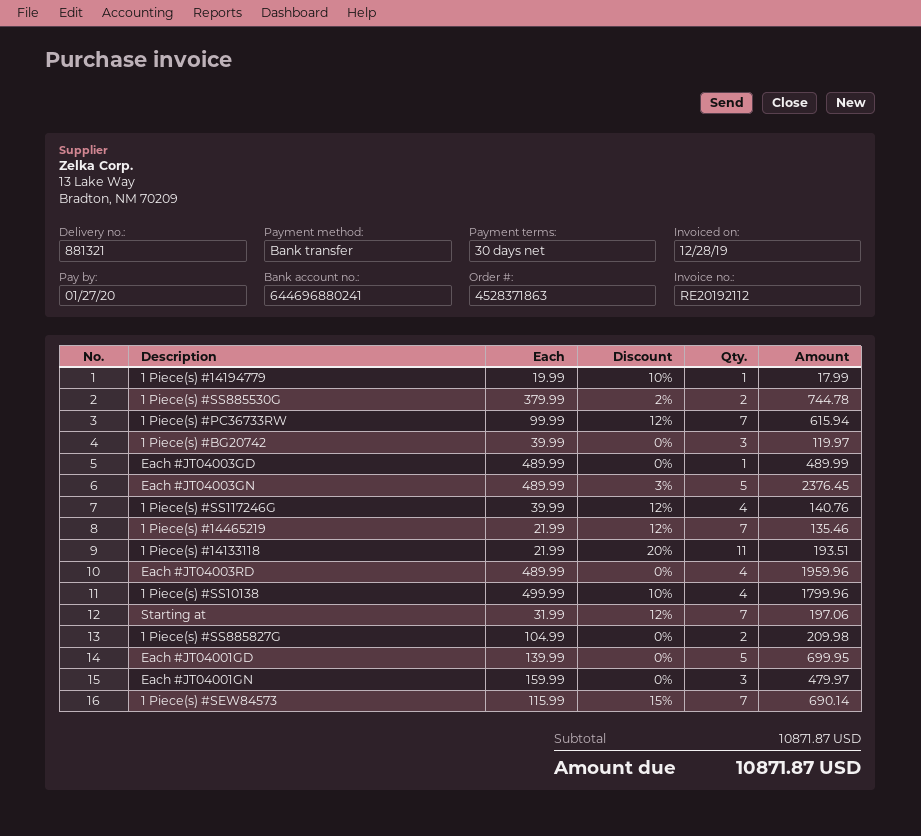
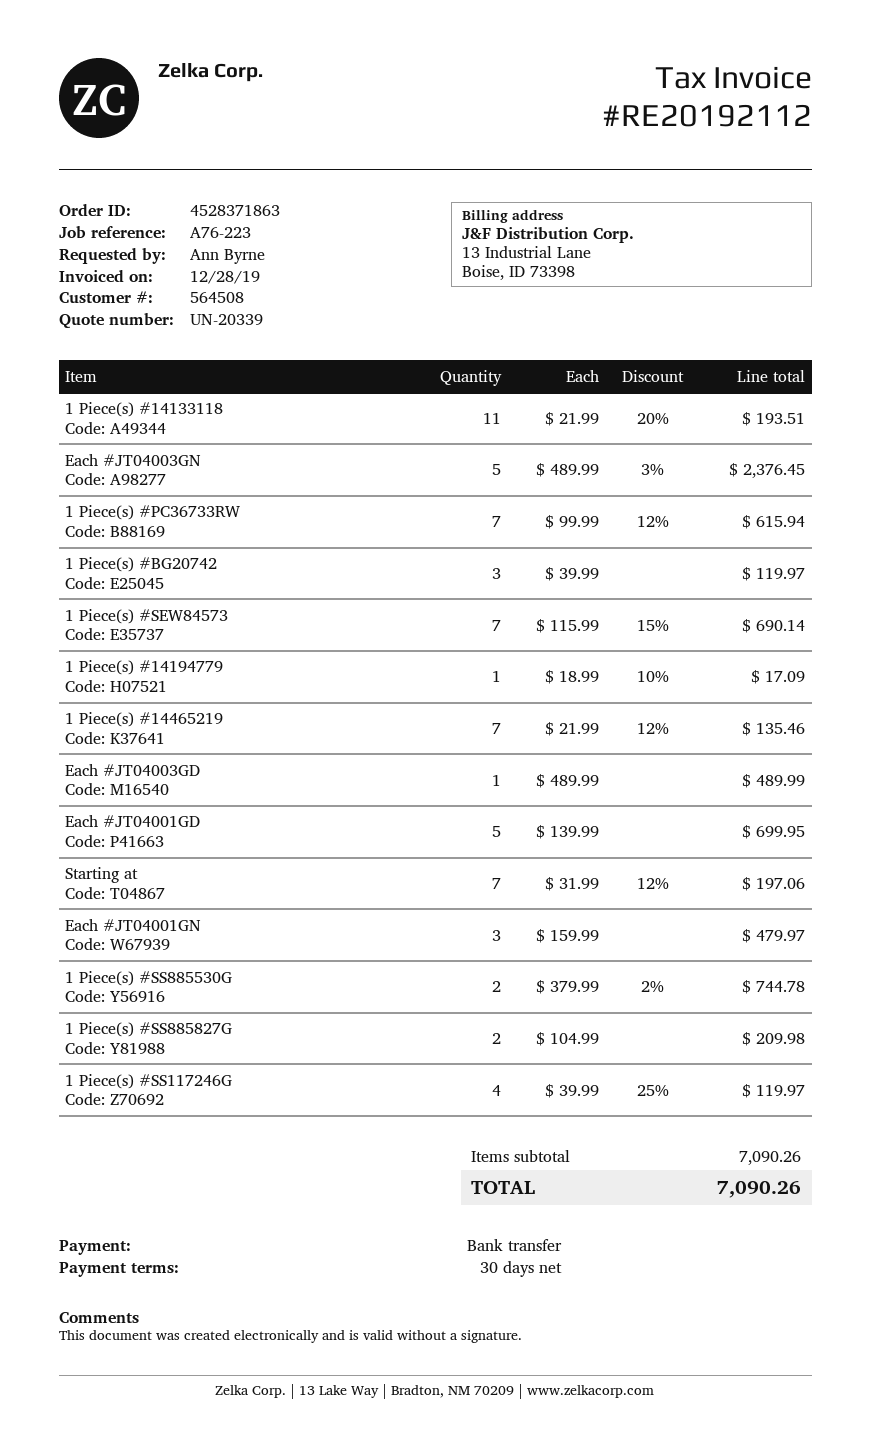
1 Piece(s) #14194779: 1 x 19.99 - 10% = 17.99 -> 1 x 18.99 - 10% = 17.09
1 Piece(s) #SS117246G: 4 x 39.99 - 12% = 140.76 -> 4 x 39.99 - 25% = 119.97
Each #JT04003RD: 4 x 489.99 = 1959.96 -> none
1 Piece(s) #SS10138: 4 x 499.99 - 10% = 1799.96 -> none
subtotal: 10871.87 -> 7090.26
total: 10871.87 -> 7090.26

